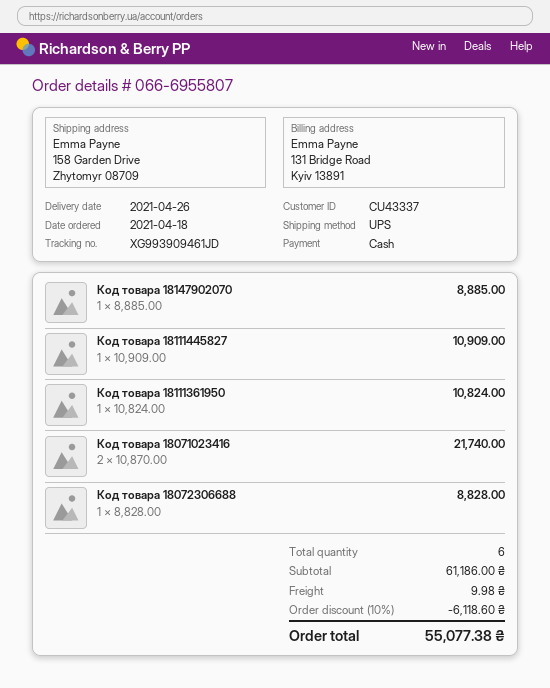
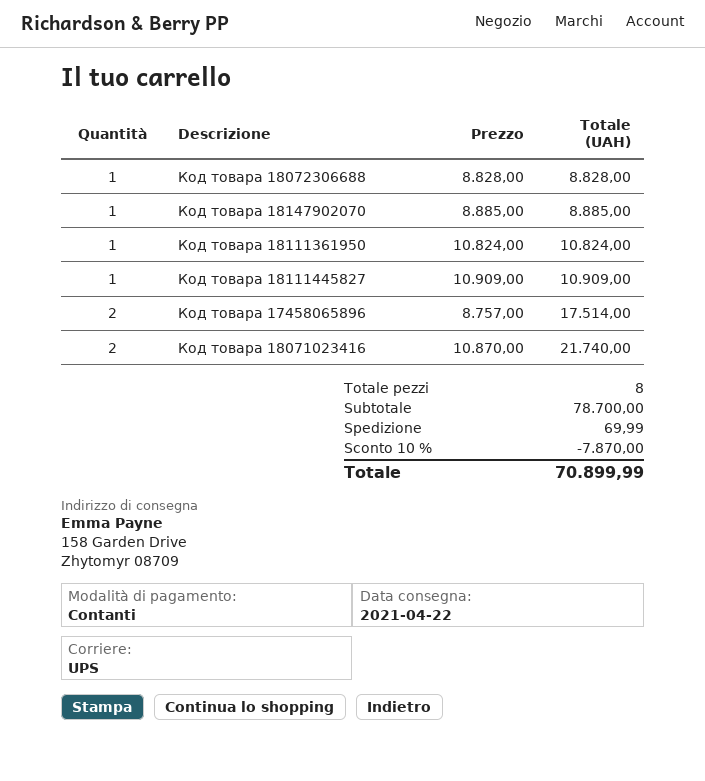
delivery date: 2021-04-26 -> 2021-04-22
Код товара 17458065896: none -> 2 x 8757.00 = 17514.00
total quantity: 6 -> 8
subtotal: 61186.00 -> 78700.00
discount: 10% = 6118.60 -> 10% = 7870.00
shipping: 9.98 -> 69.99
total: 55077.38 -> 70899.99

